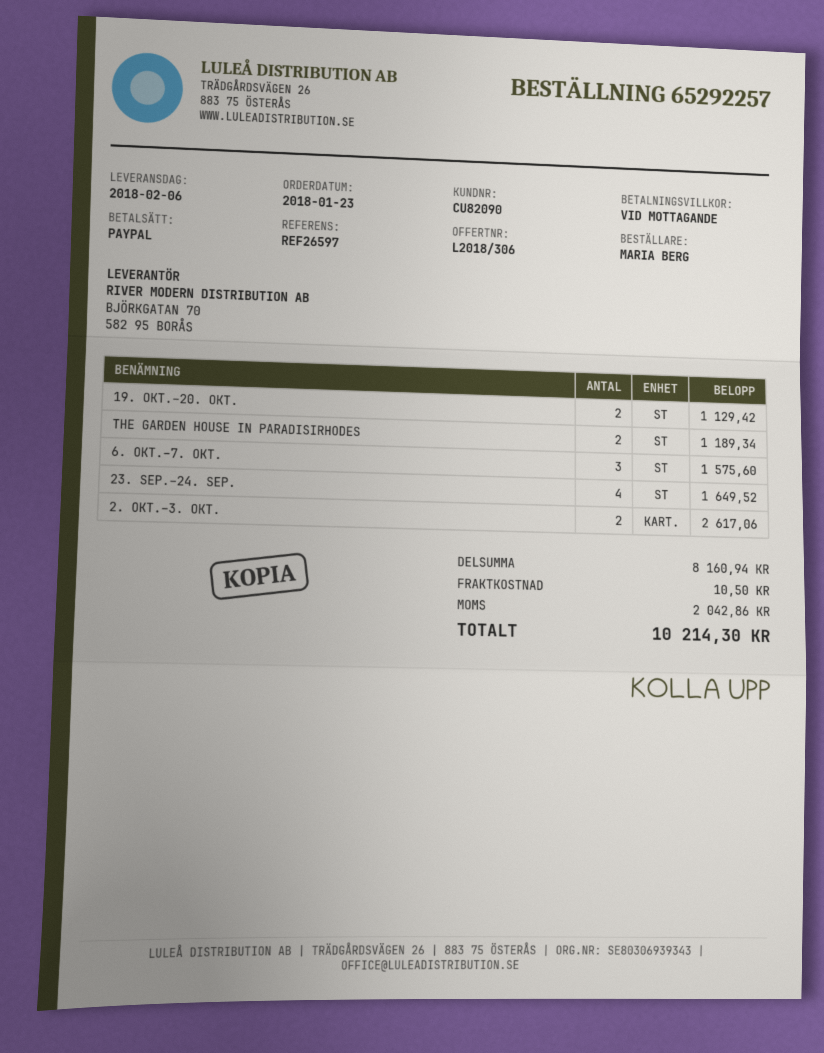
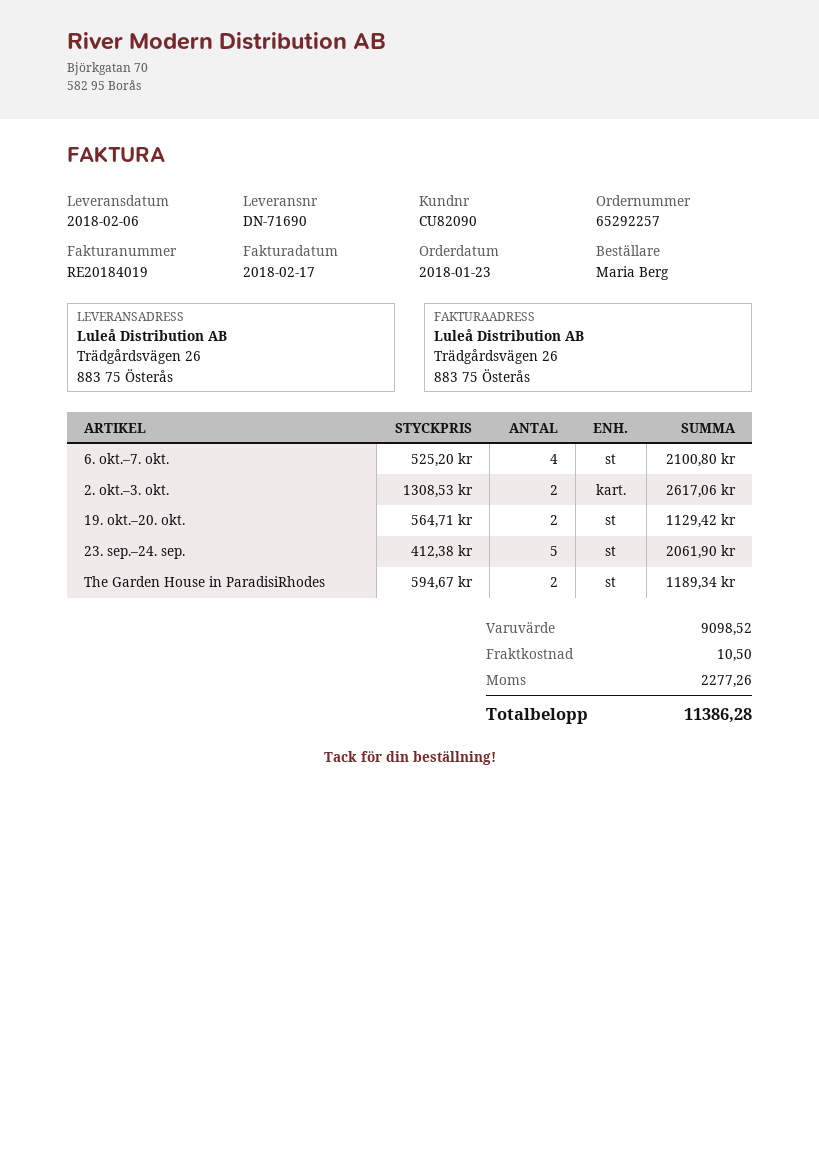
6. OKT.–7. OKT.: 3 for 1575.60 -> 4 for 2100.80
23. SEP.–24. SEP.: 4 for 1649.52 -> 5 for 2061.90
subtotal: 8160.94 -> 9098.52
tax: 2042.86 -> 2277.26
total: 10214.30 -> 11386.28

